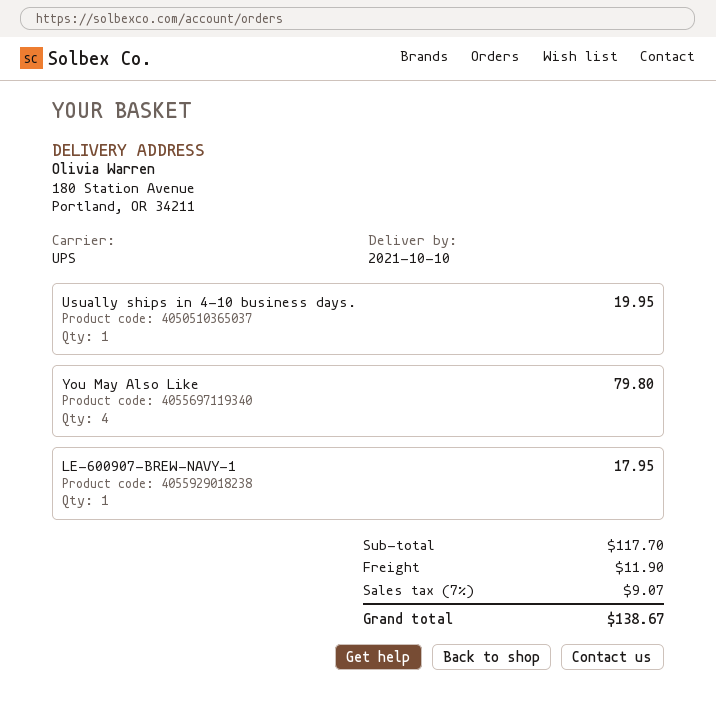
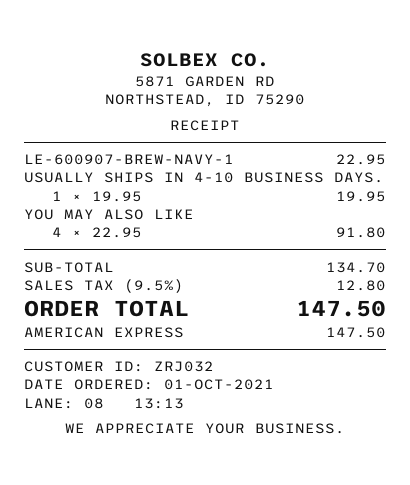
You May Also Like: 4 for 79.80 -> 4 for 91.80
LE-600907-BREW-NAVY-1: 1 for 17.95 -> 1 for 22.95
subtotal: 117.70 -> 134.70
shipping: 11.90 -> none
tax: 7% = 9.07 -> 9.5% = 12.80
total: 138.67 -> 147.50

